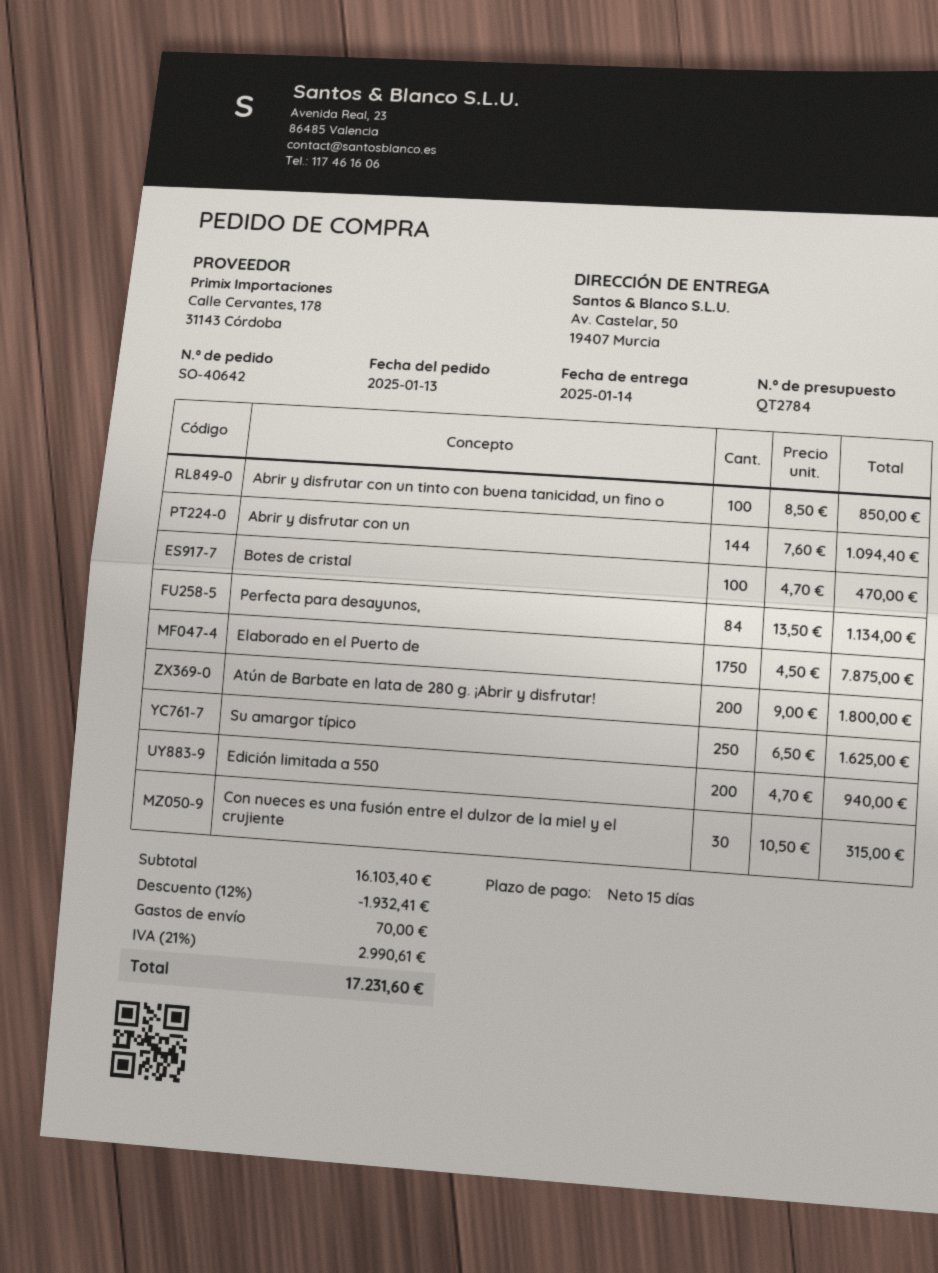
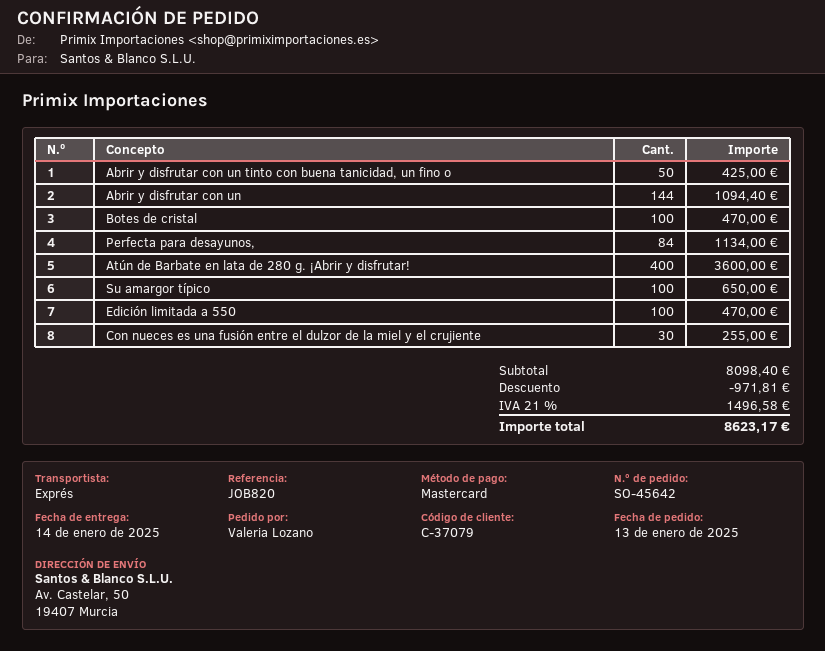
order number: SO-40642 -> SO-45642
Abrir y disfrutar con un tinto con buena tanicidad, un fino o: 100 for 850.00 -> 50 for 425.00
Elaborado en el Puerto de: 1750 for 7875.00 -> none
Atún de Barbate en lata de 280 g. ¡Abrir y disfrutar!: 200 for 1800.00 -> 400 for 3600.00
Su amargor típico: 250 for 1625.00 -> 100 for 650.00
Edición limitada a 550: 200 for 940.00 -> 100 for 470.00
Con nueces es una fusión entre el dulzor de la miel y el crujiente: 30 for 315.00 -> 30 for 255.00
subtotal: 16103.40 -> 8098.40
discount: 1932.41 -> 971.81
shipping: 70.00 -> none
tax: 21% = 2990.61 -> 21% = 1496.58
total: 17231.60 -> 8623.17

